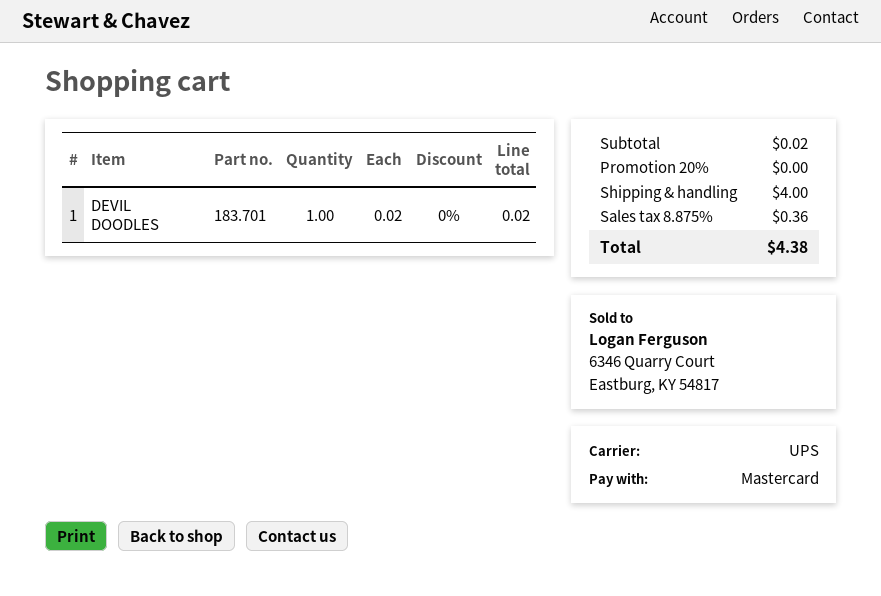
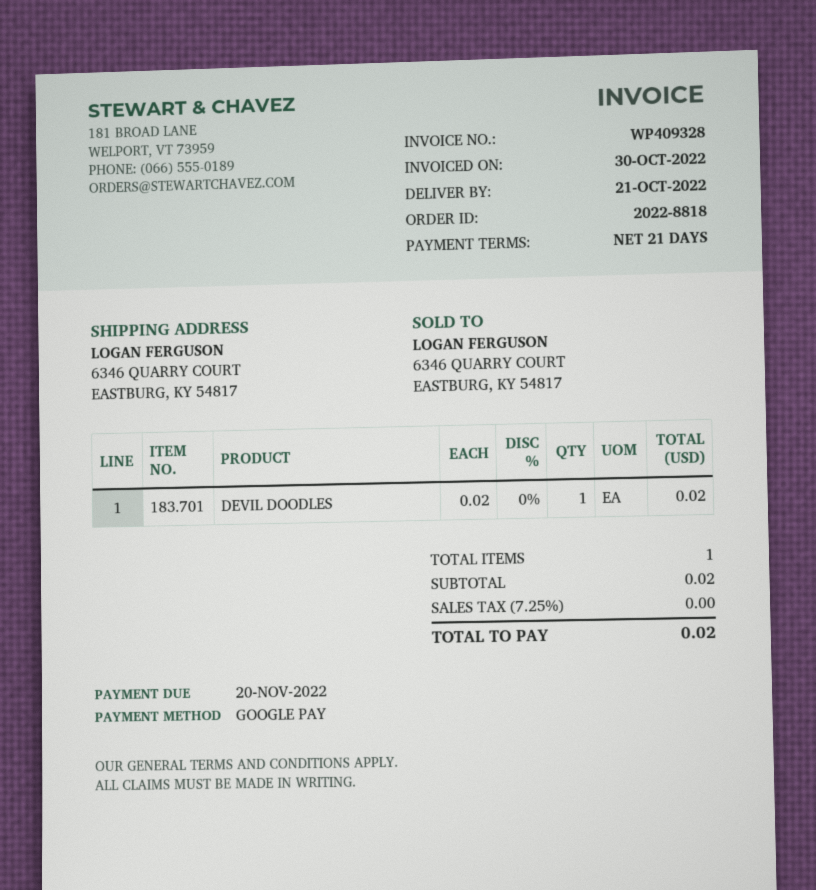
payment method: Mastercard -> Google Pay
discount: 20% = 0.00 -> none
shipping: 4.00 -> none
tax: 8.875% = 0.36 -> 7.25% = 0.00
total: 4.38 -> 0.02

